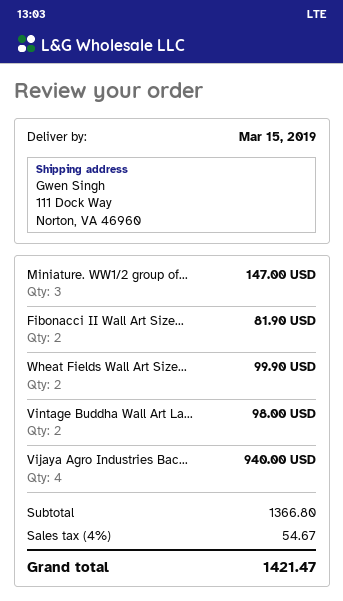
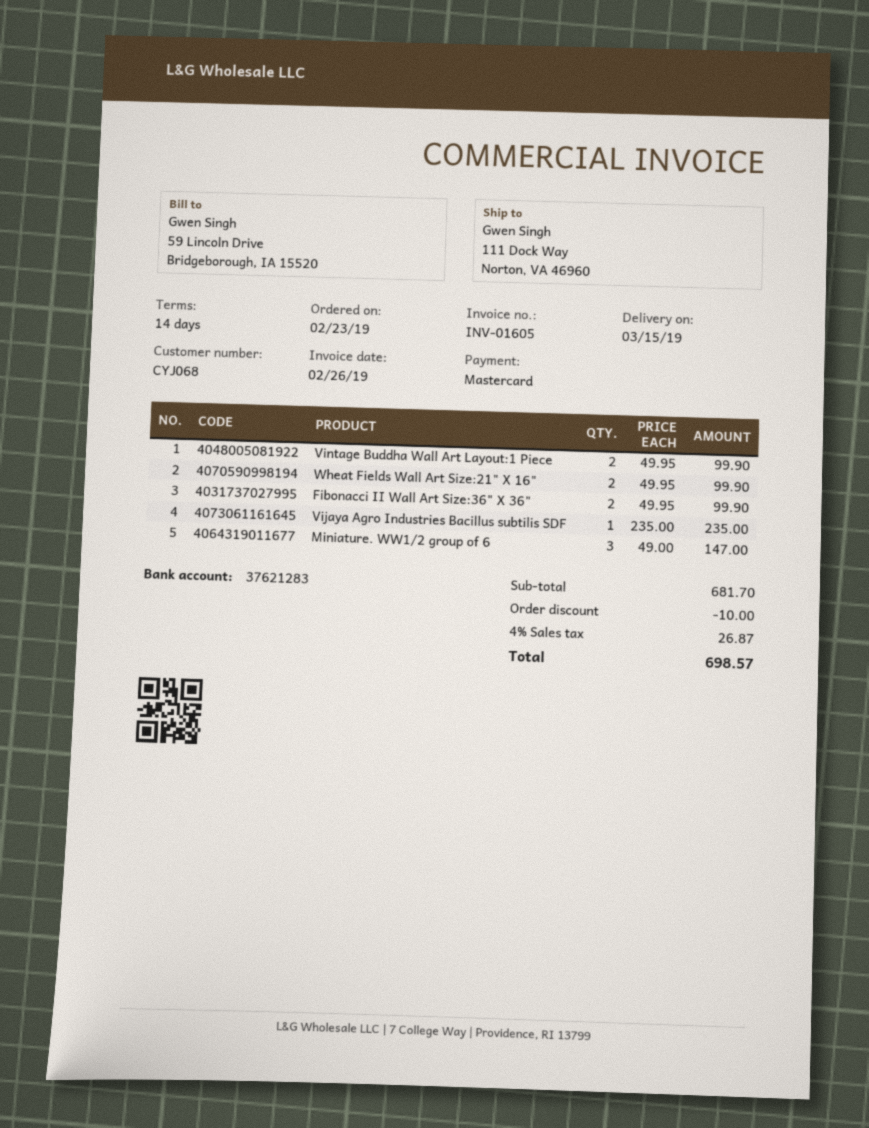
Fibonacci II Wall Art Size...: 2 for 81.90 -> 2 for 99.90
Vintage Buddha Wall Art La...: 2 for 98.00 -> 2 for 99.90
Vijaya Agro Industries Bac...: 4 for 940.00 -> 1 for 235.00
subtotal: 1366.80 -> 681.70
discount: none -> 10.00
tax: 4% = 54.67 -> 4% = 26.87
total: 1421.47 -> 698.57

